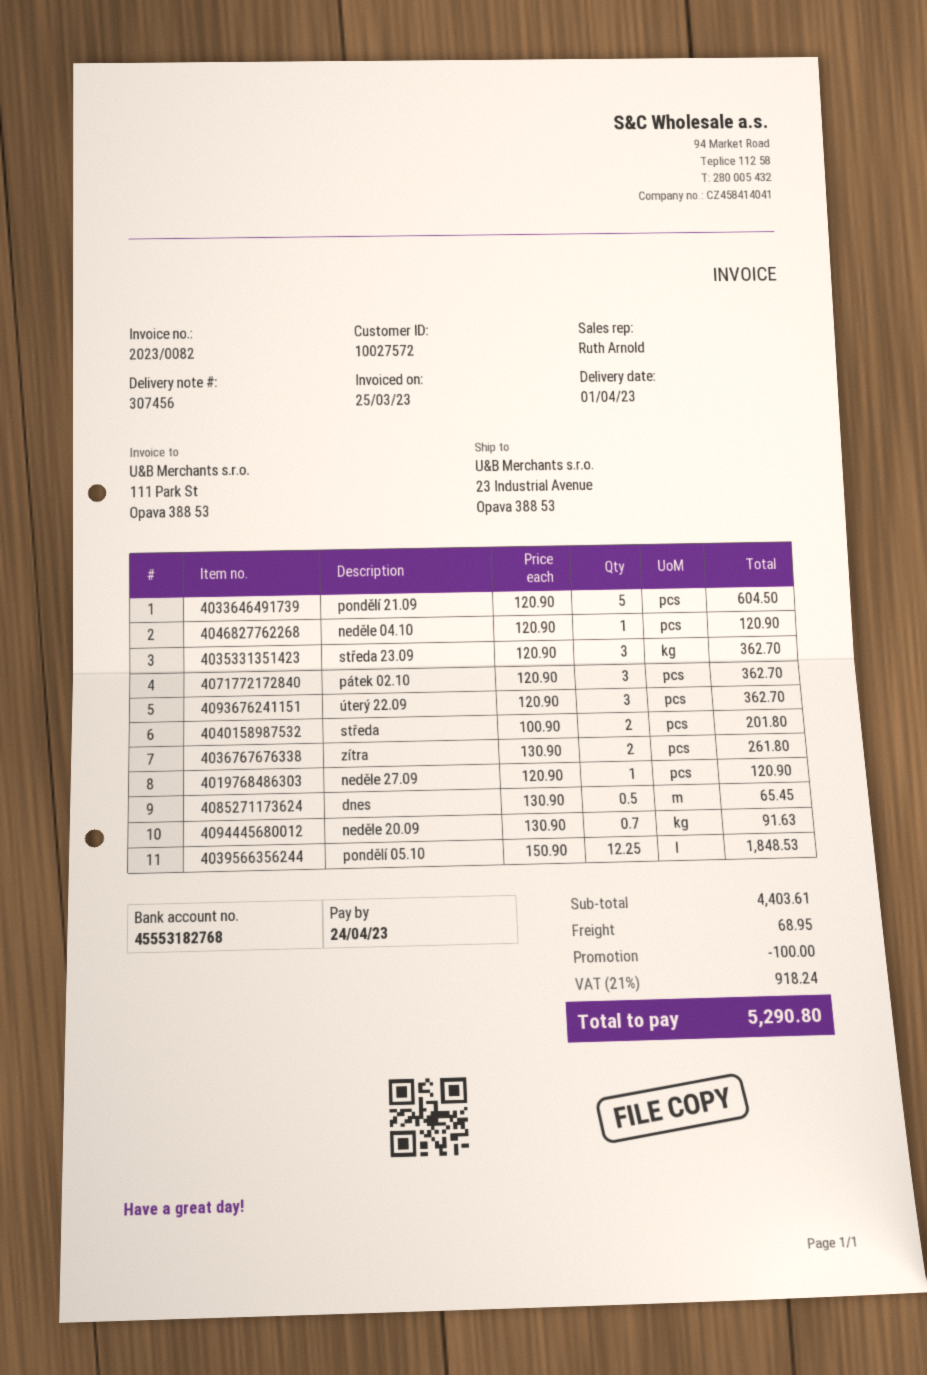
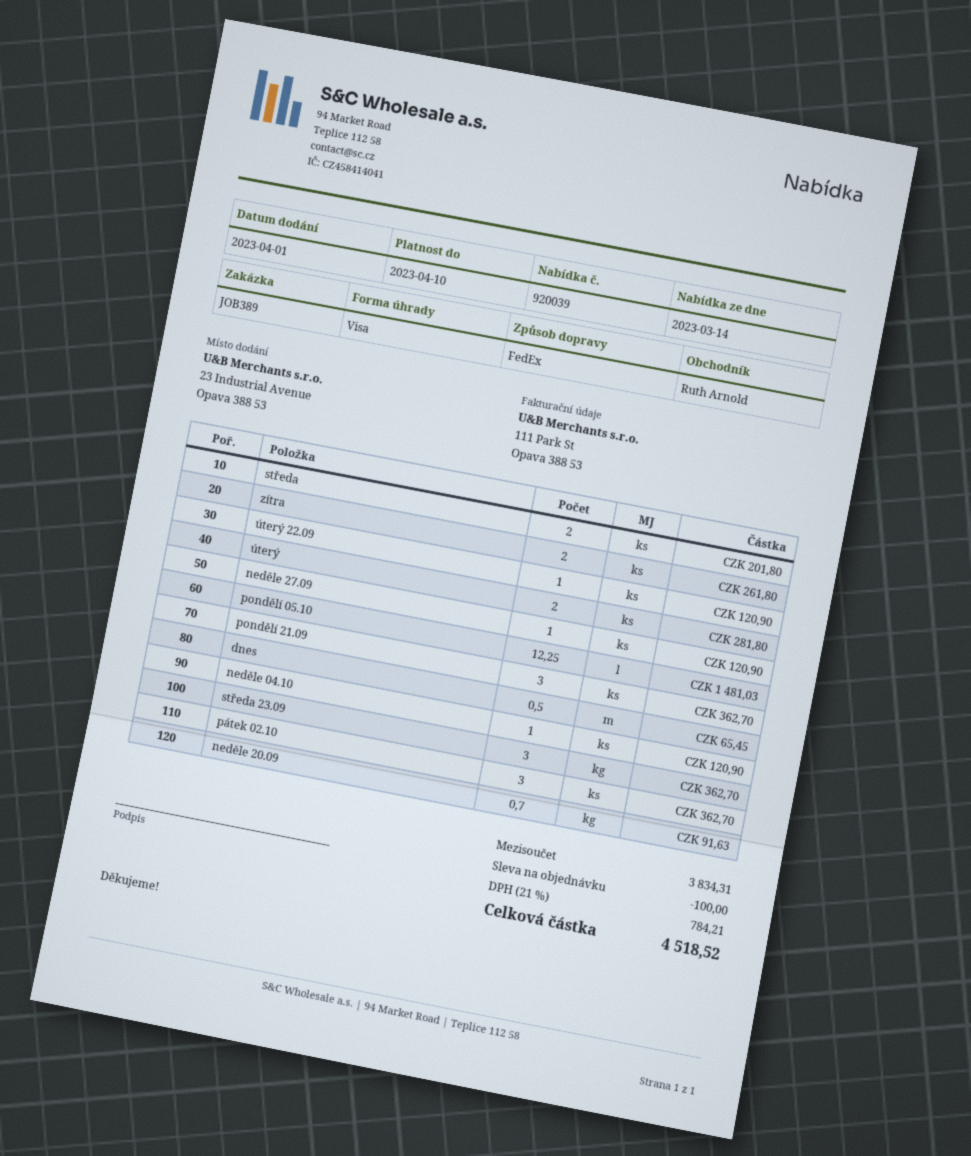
pondělí 21.09: 5 for 604.50 -> 3 for 362.70
úterý 22.09: 3 for 362.70 -> 1 for 120.90
pondělí 05.10: 12.25 for 1848.53 -> 12.25 for 1481.03
úterý: none -> 2 for 281.80
subtotal: 4403.61 -> 3834.31
shipping: 68.95 -> none
tax: 21% = 918.24 -> 21% = 784.21
total: 5290.80 -> 4518.52

